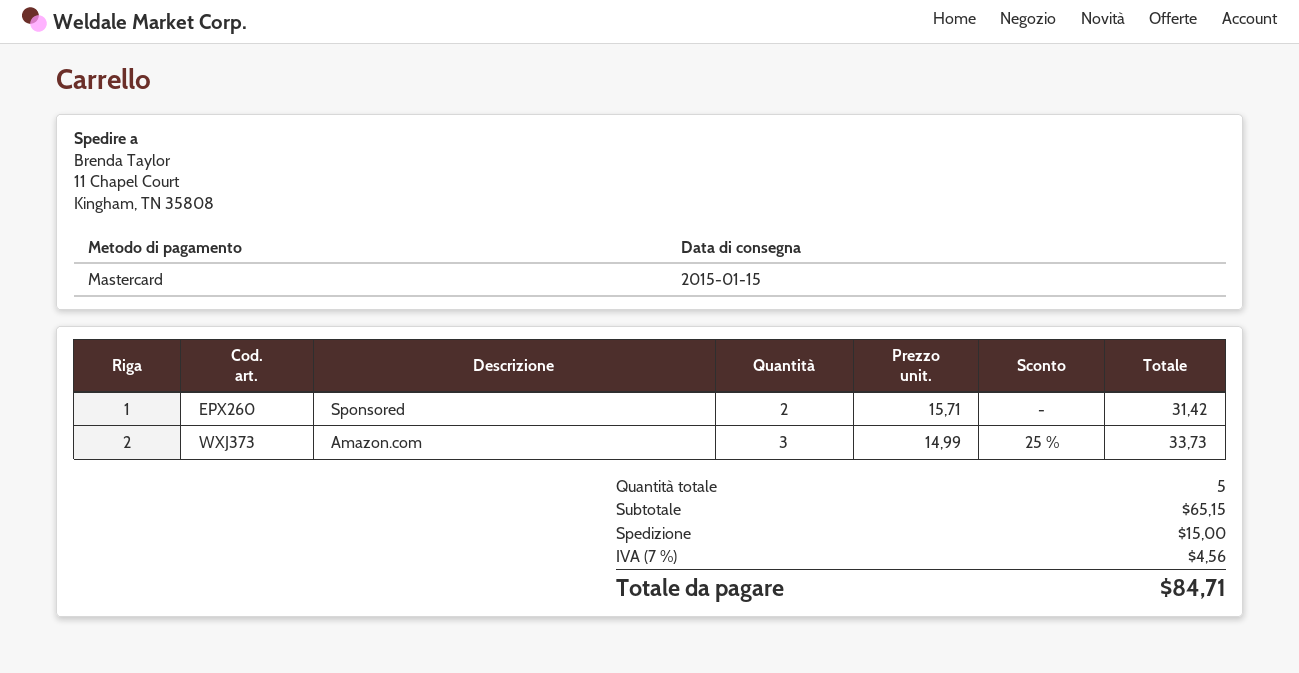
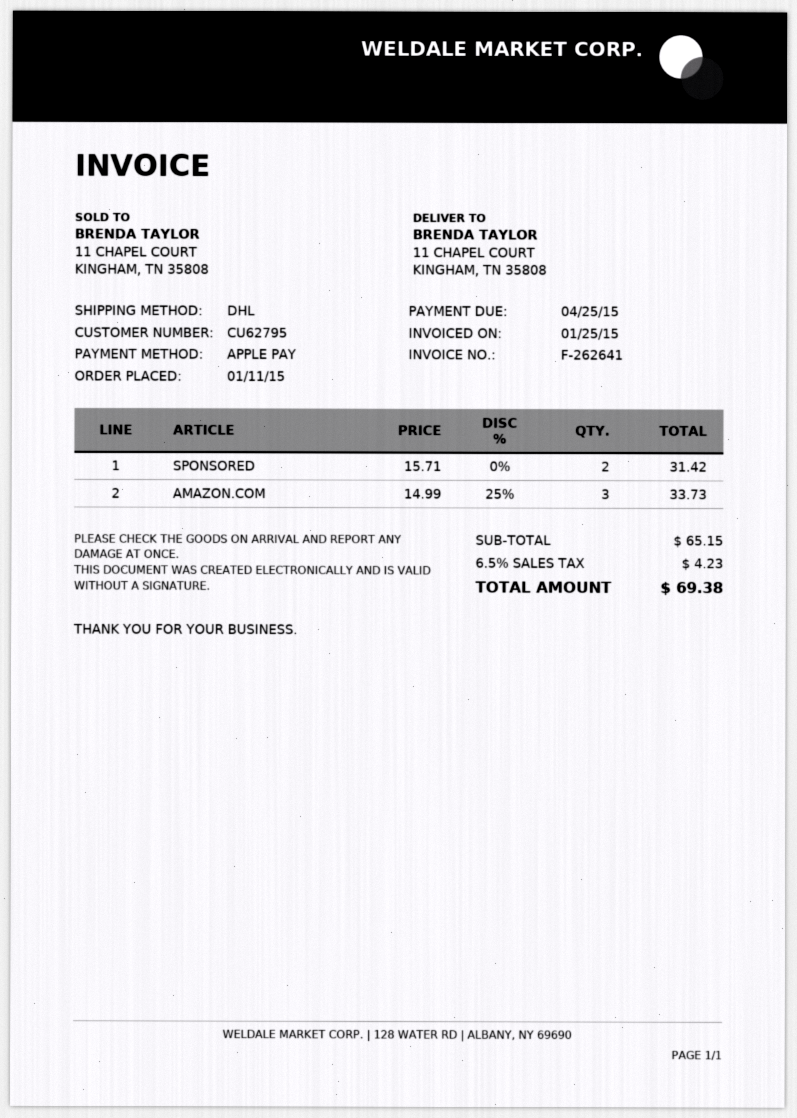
payment method: Mastercard -> Apple Pay
shipping: 15.00 -> none
tax: 7% = 4.56 -> 6.5% = 4.23
total: 84.71 -> 69.38

